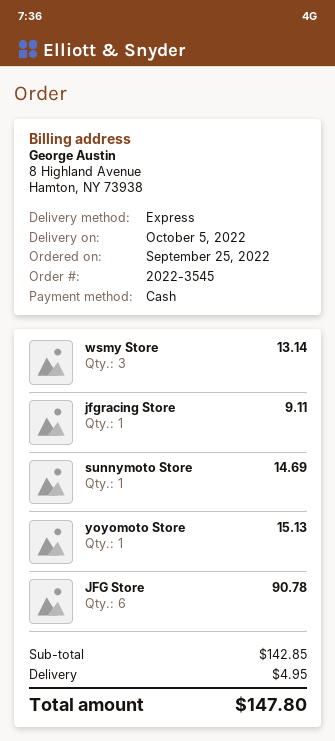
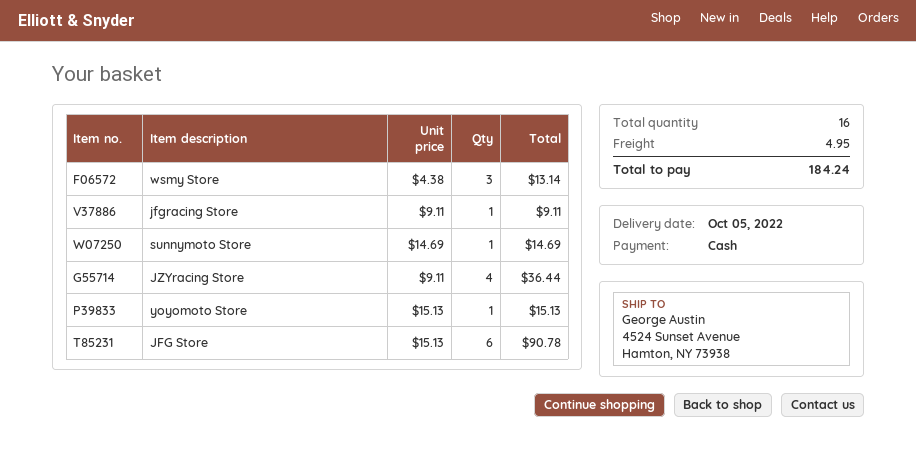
JZYracing Store: none -> 4 for 36.44
total: 147.80 -> 184.24

